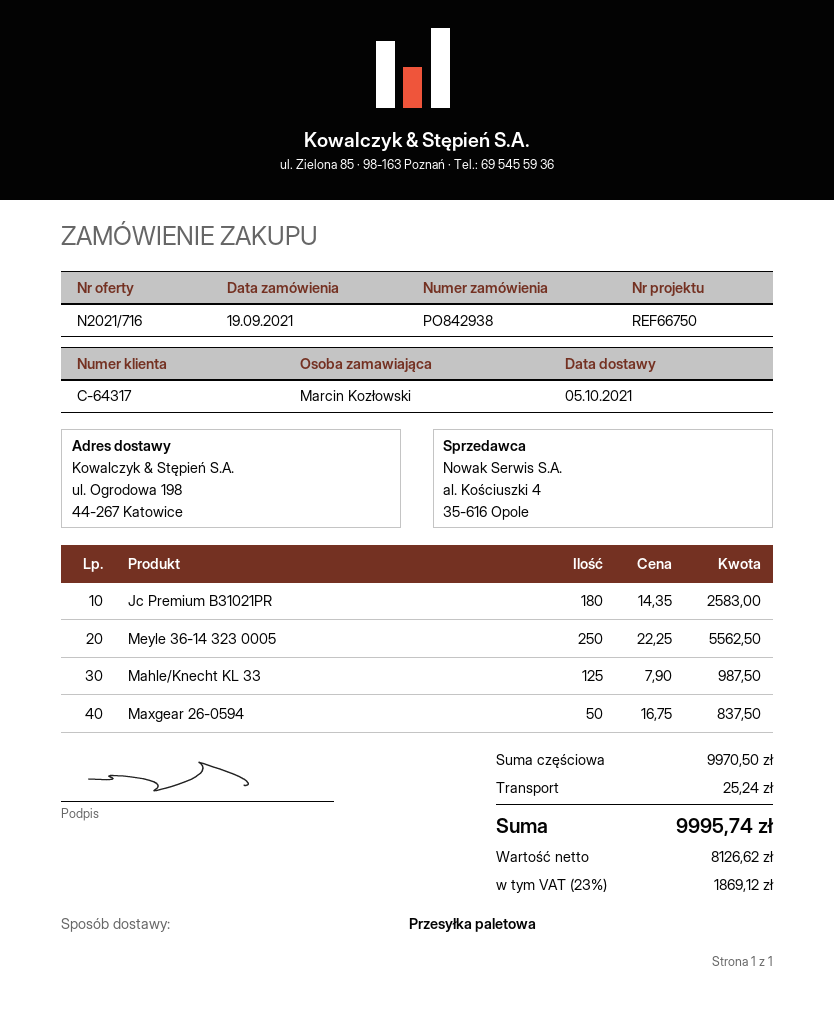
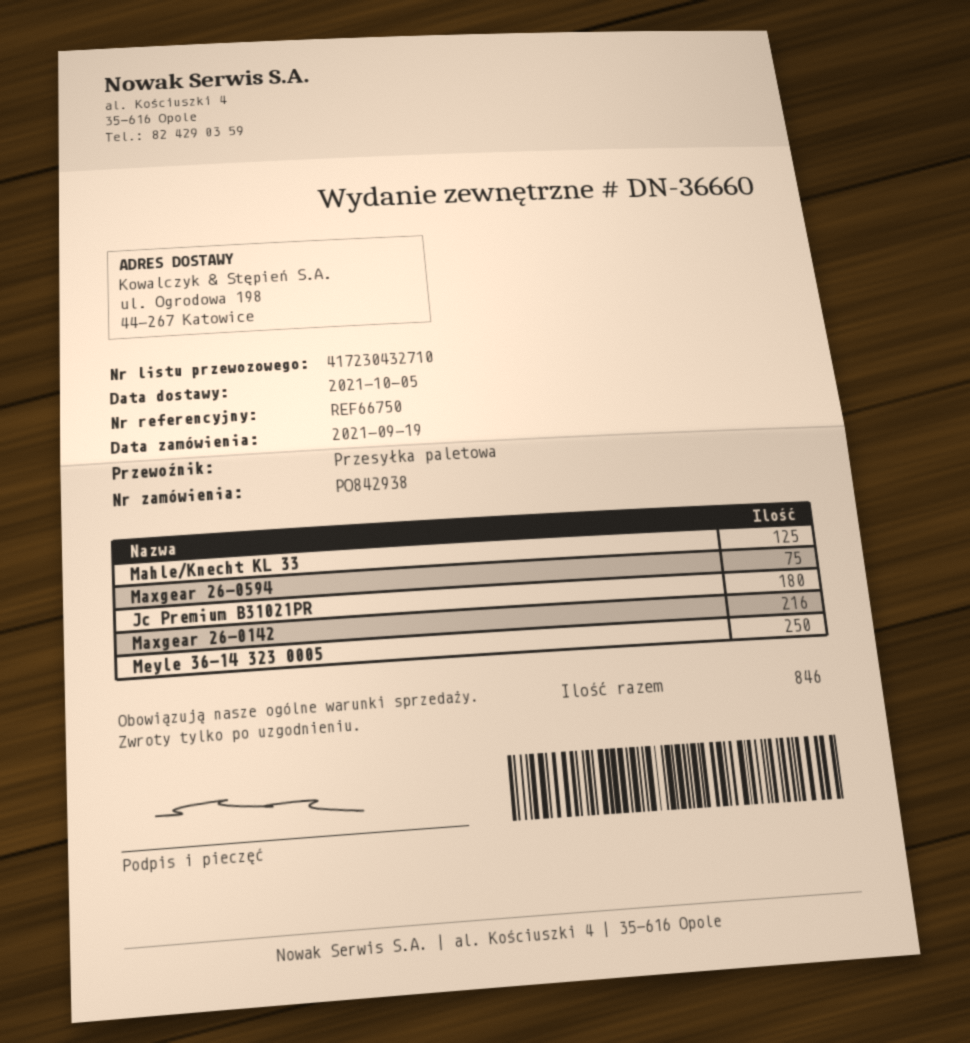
Maxgear 26-0594: 50 -> 75
Maxgear 26-0142: none -> 216

